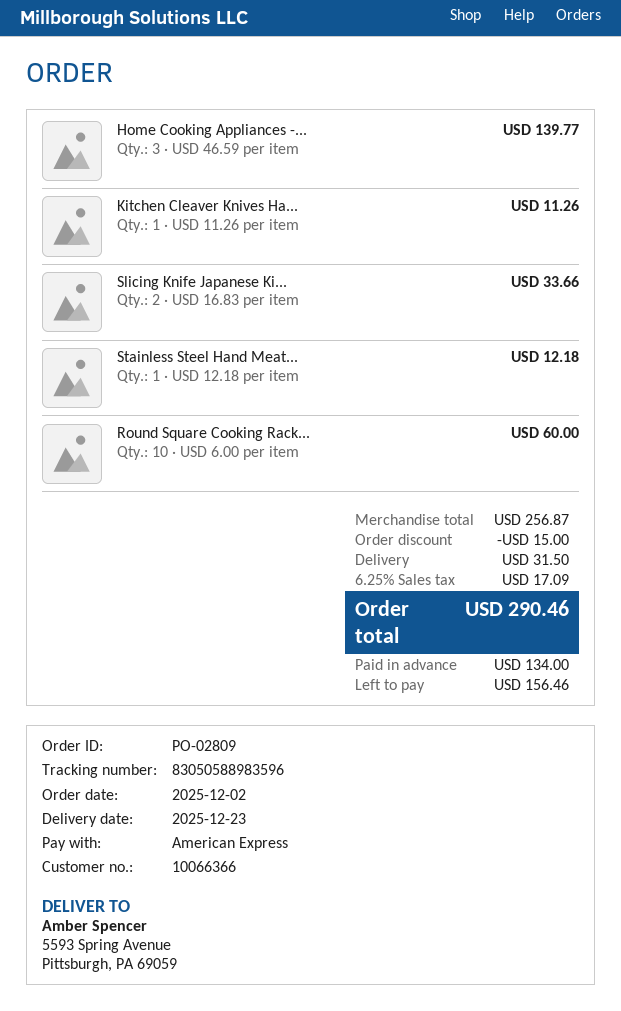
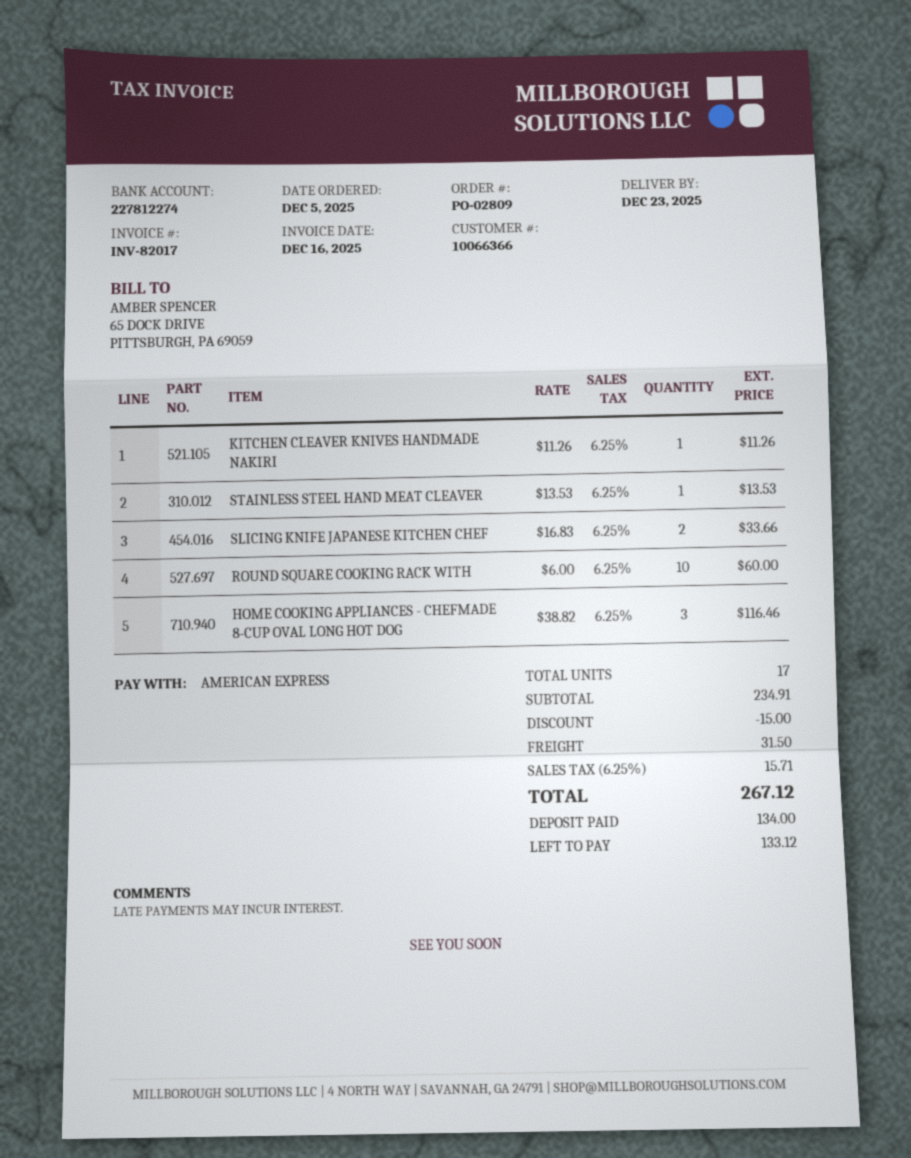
order date: 2025-12-02 -> 2025-12-05
Home Cooking Appliances -...: 3 x 46.59 = 139.77 -> 3 x 38.82 = 116.46
Stainless Steel Hand Meat...: 1 x 12.18 = 12.18 -> 1 x 13.53 = 13.53
subtotal: 256.87 -> 234.91
tax: 6.25% = 17.09 -> 6.25% = 15.71
total: 290.46 -> 267.12
balance: 156.46 -> 133.12

